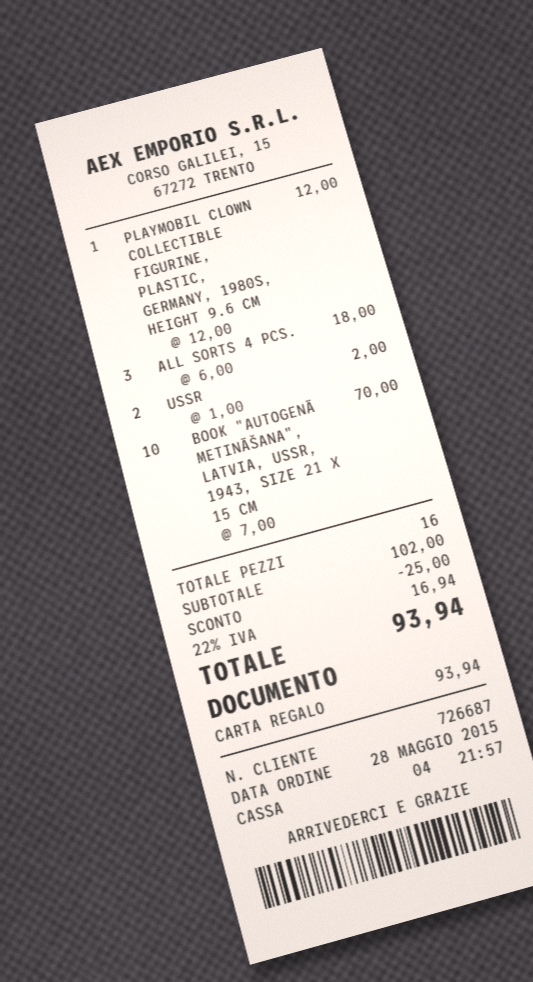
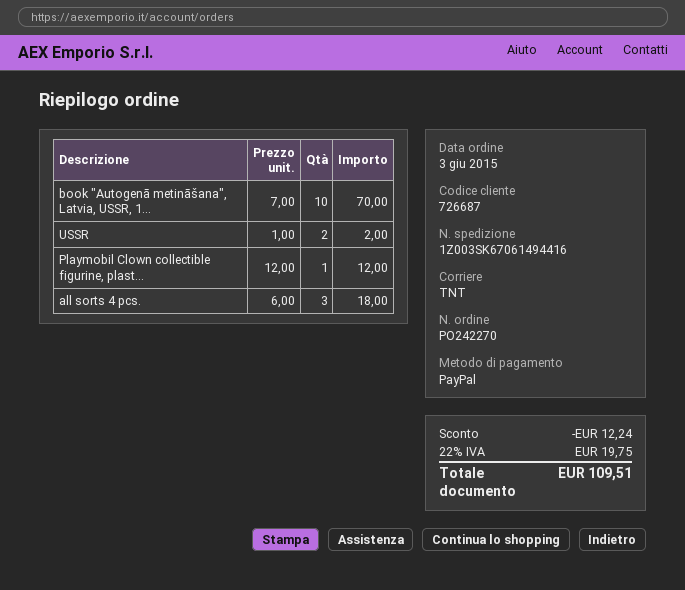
order date: 2015-05-28 -> 2015-06-03
payment method: gift card -> PayPal
discount: 25.00 -> 12.24
tax: 22% = 16.94 -> 22% = 19.75
total: 93.94 -> 109.51

